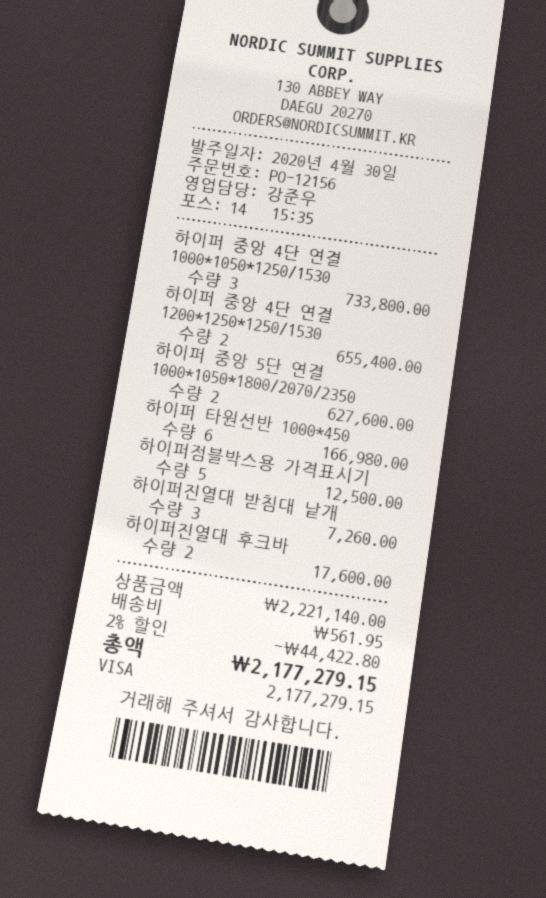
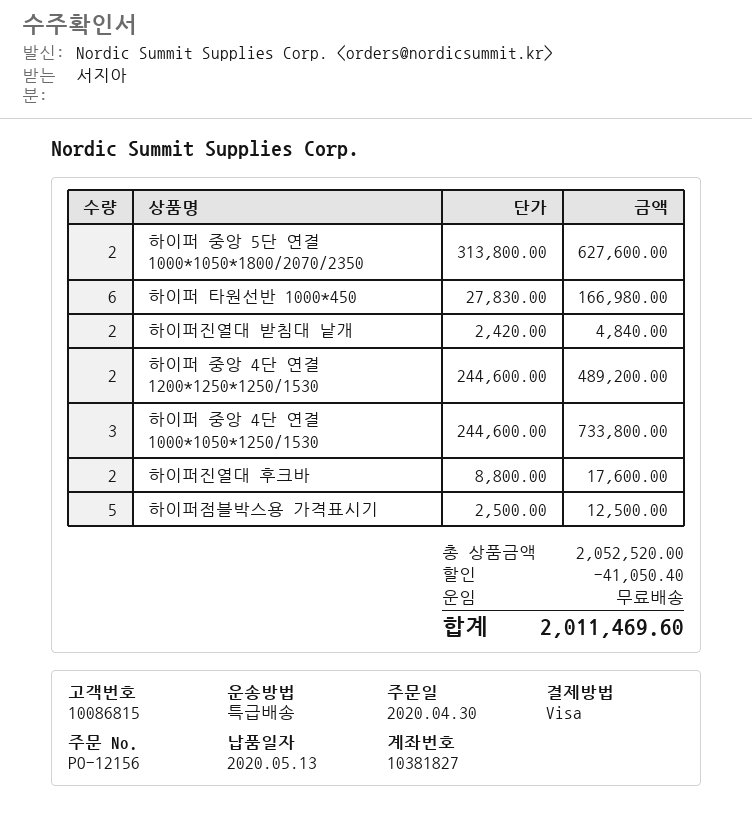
하이퍼 중앙 4단 연결 1200*1250*1250/1530: 2 for 655400.00 -> 2 for 489200.00
하이퍼진열대 받침대 낱개: 3 for 7260.00 -> 2 for 4840.00
subtotal: 2221140.00 -> 2052520.00
discount: 44422.80 -> 41050.40
shipping: 561.95 -> 0.00
total: 2177279.15 -> 2011469.60

